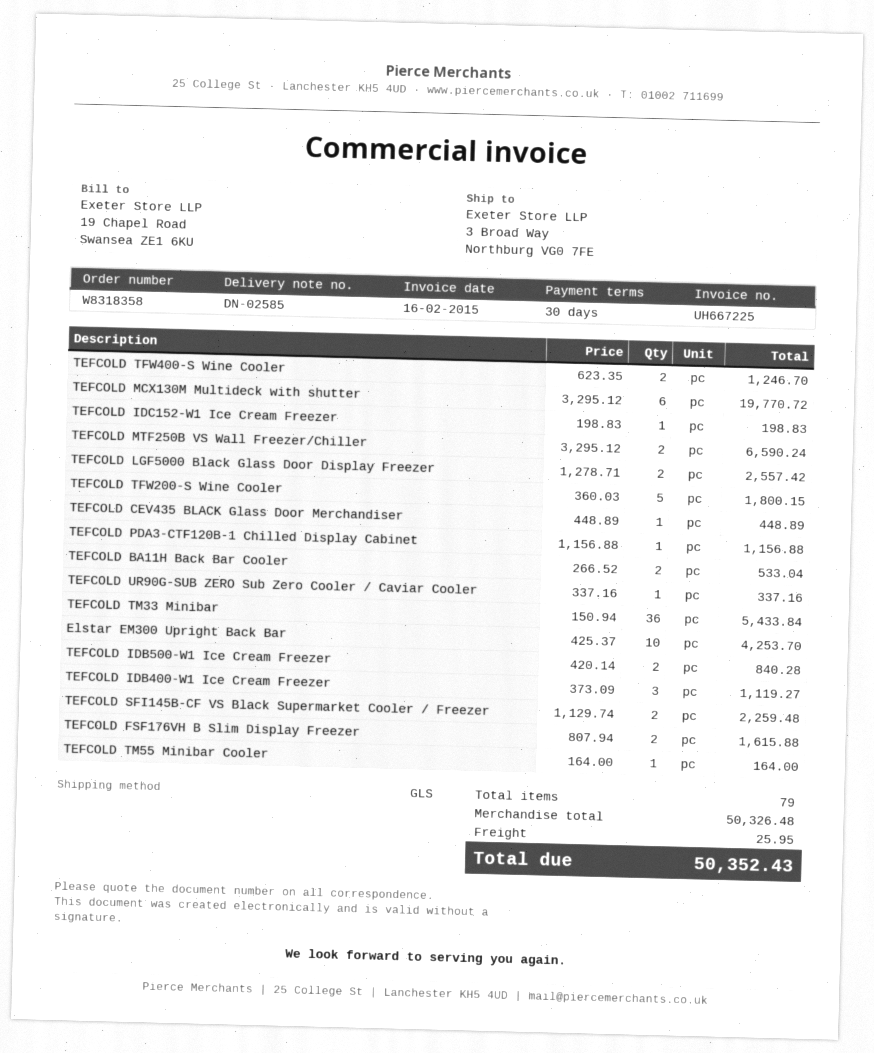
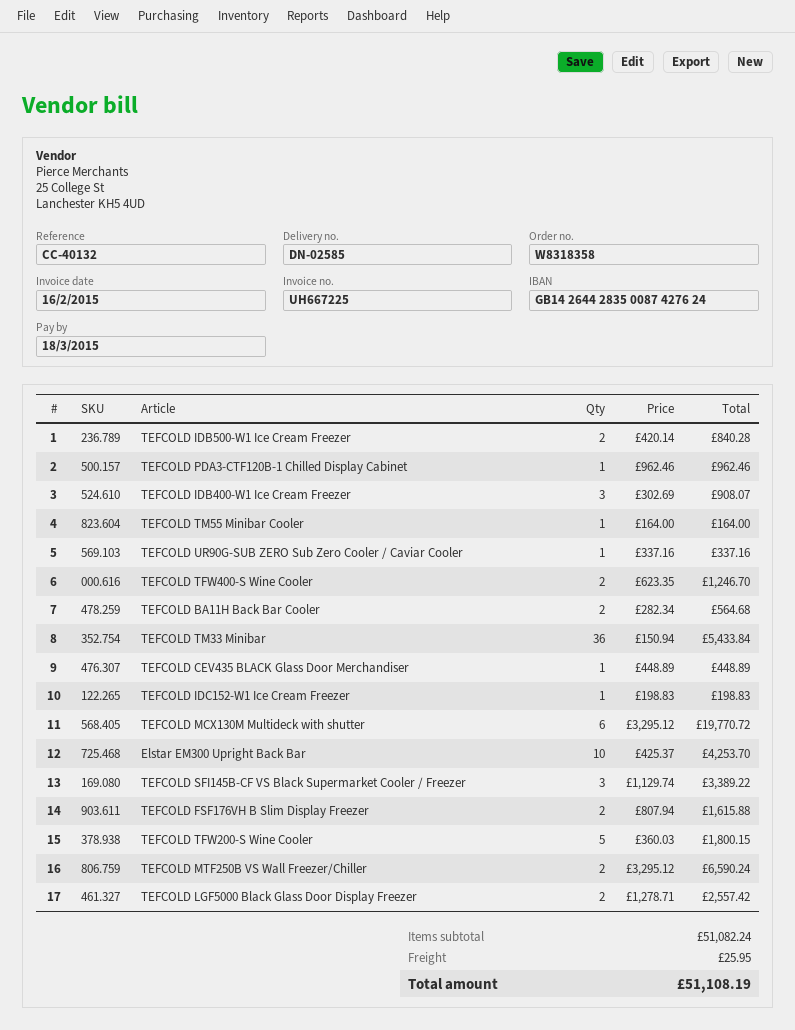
TEFCOLD PDA3-CTF120B-1 Chilled Display Cabinet: 1 x 1156.88 = 1156.88 -> 1 x 962.46 = 962.46
TEFCOLD BA11H Back Bar Cooler: 2 x 266.52 = 533.04 -> 2 x 282.34 = 564.68
TEFCOLD IDB400-W1 Ice Cream Freezer: 3 x 373.09 = 1119.27 -> 3 x 302.69 = 908.07
TEFCOLD SFI145B-CF VS Black Supermarket Cooler / Freezer: 2 x 1129.74 = 2259.48 -> 3 x 1129.74 = 3389.22
subtotal: 50326.48 -> 51082.24
total: 50352.43 -> 51108.19

